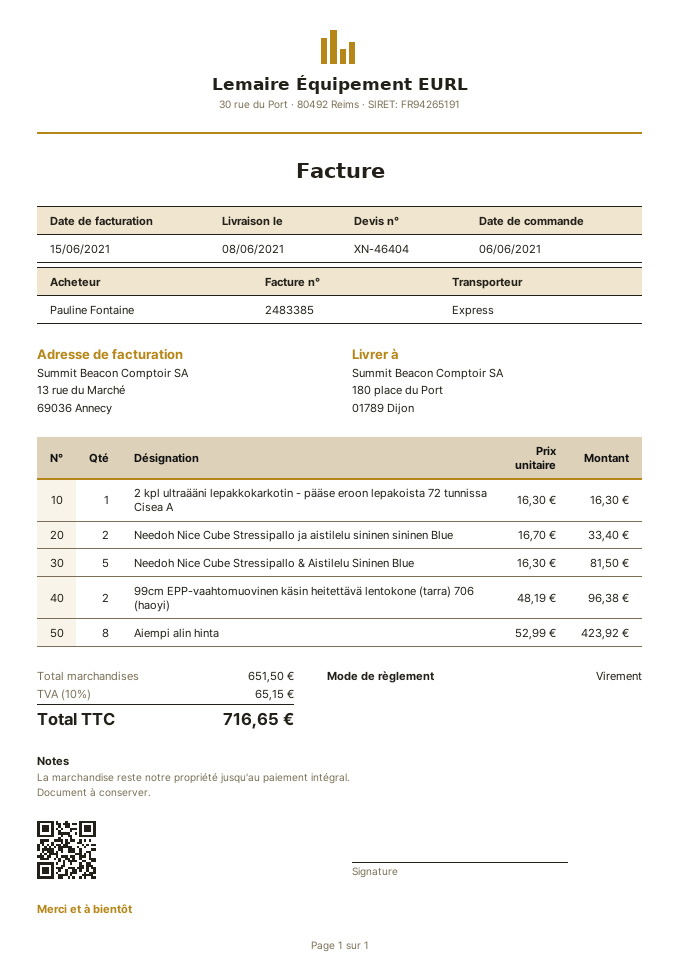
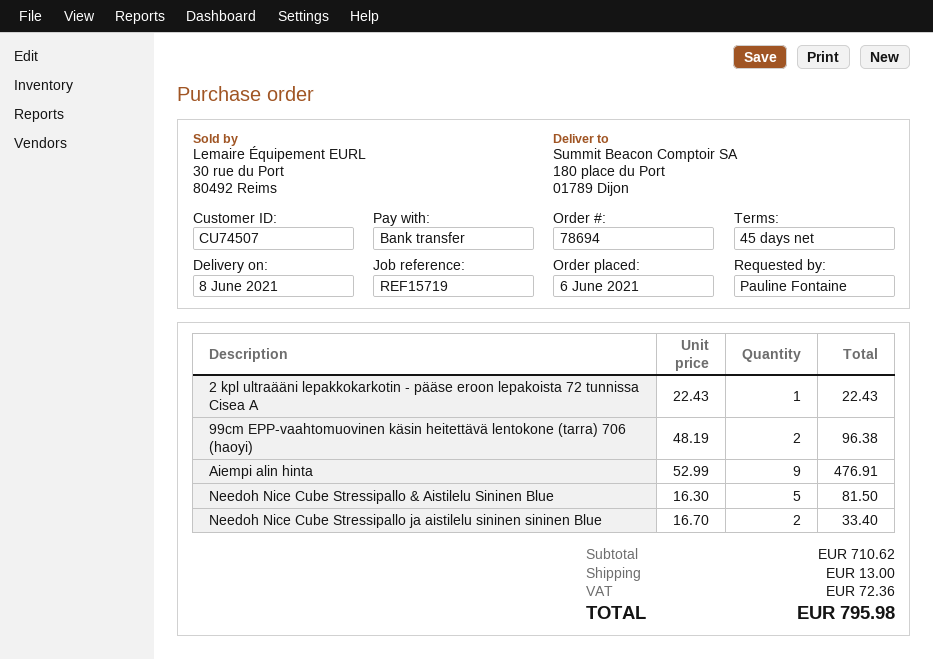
2 kpl ultraääni lepakkokarkotin - pääse eroon lepakoista 72 tunnissa Cisea A: 1 x 16.30 = 16.30 -> 1 x 22.43 = 22.43
Aiempi alin hinta: 8 x 52.99 = 423.92 -> 9 x 52.99 = 476.91
subtotal: 651.50 -> 710.62
shipping: none -> 13.00
tax: 65.15 -> 72.36
total: 716.65 -> 795.98

